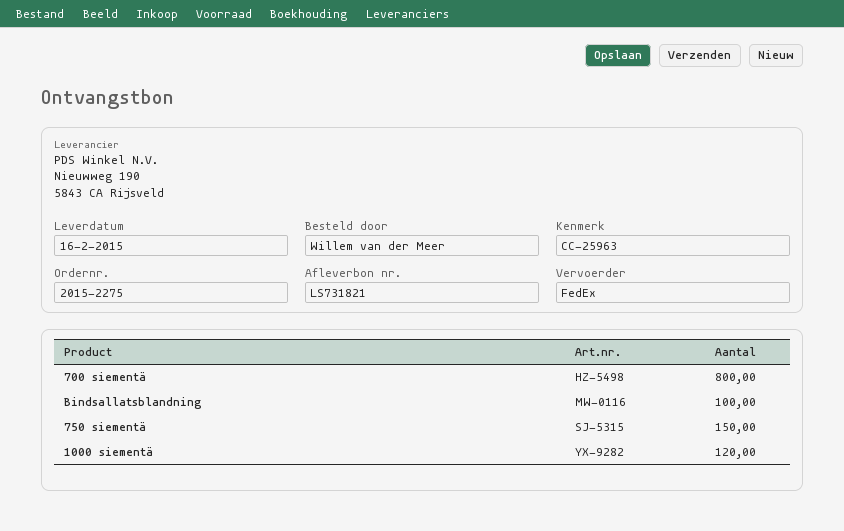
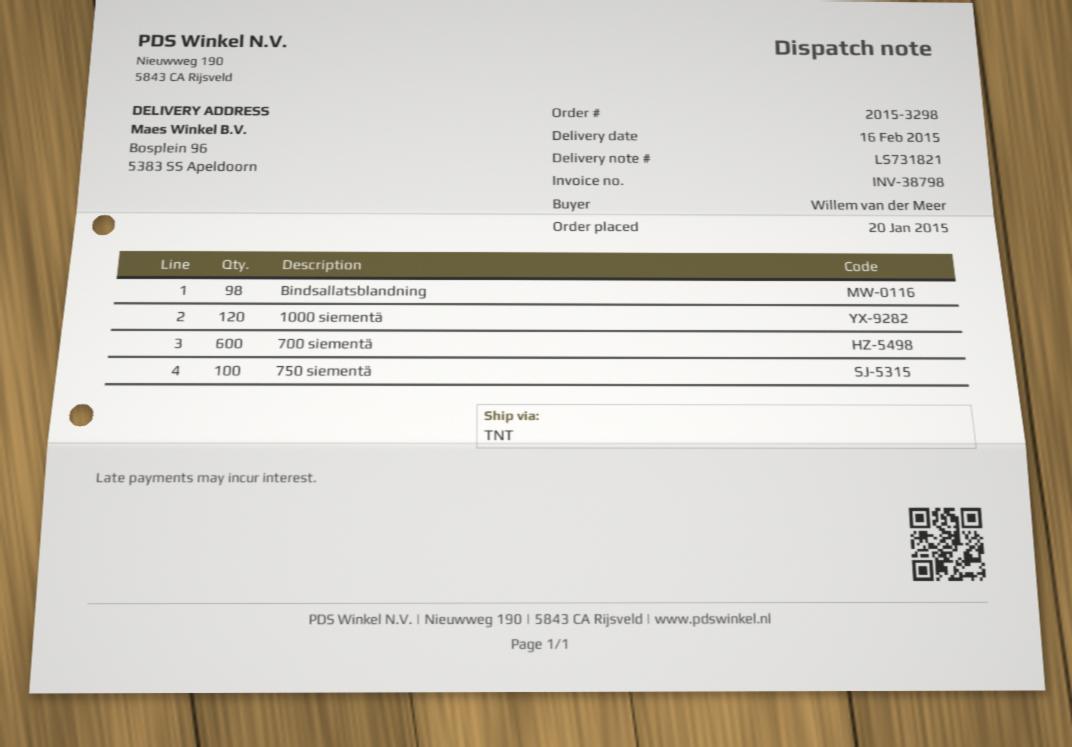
order number: 2015-2275 -> 2015-3298
shipping method: FedEx -> TNT
700 siementä: 800 -> 600
Bindsallatsblandning: 100 -> 98
750 siementä: 150 -> 100

